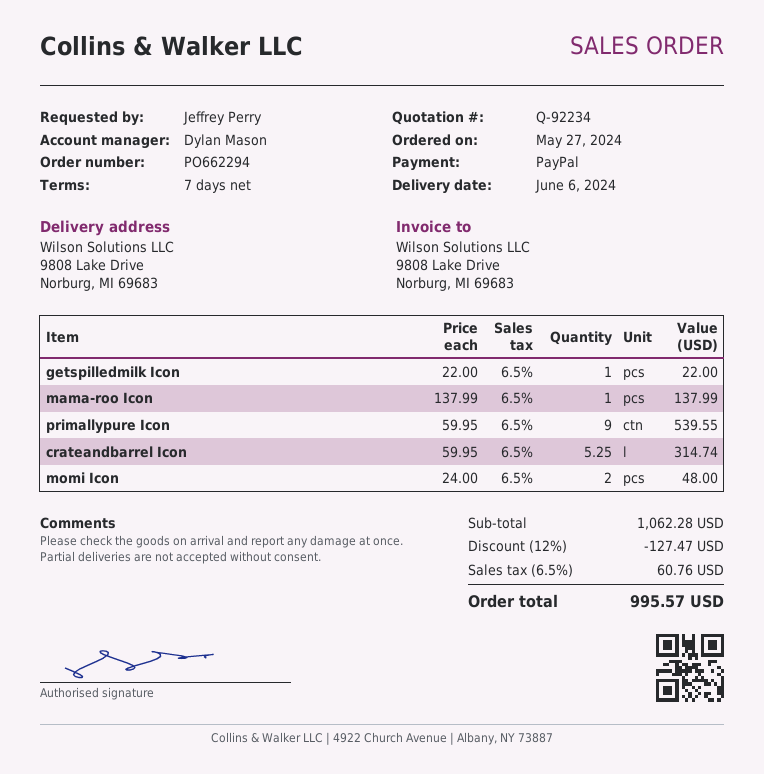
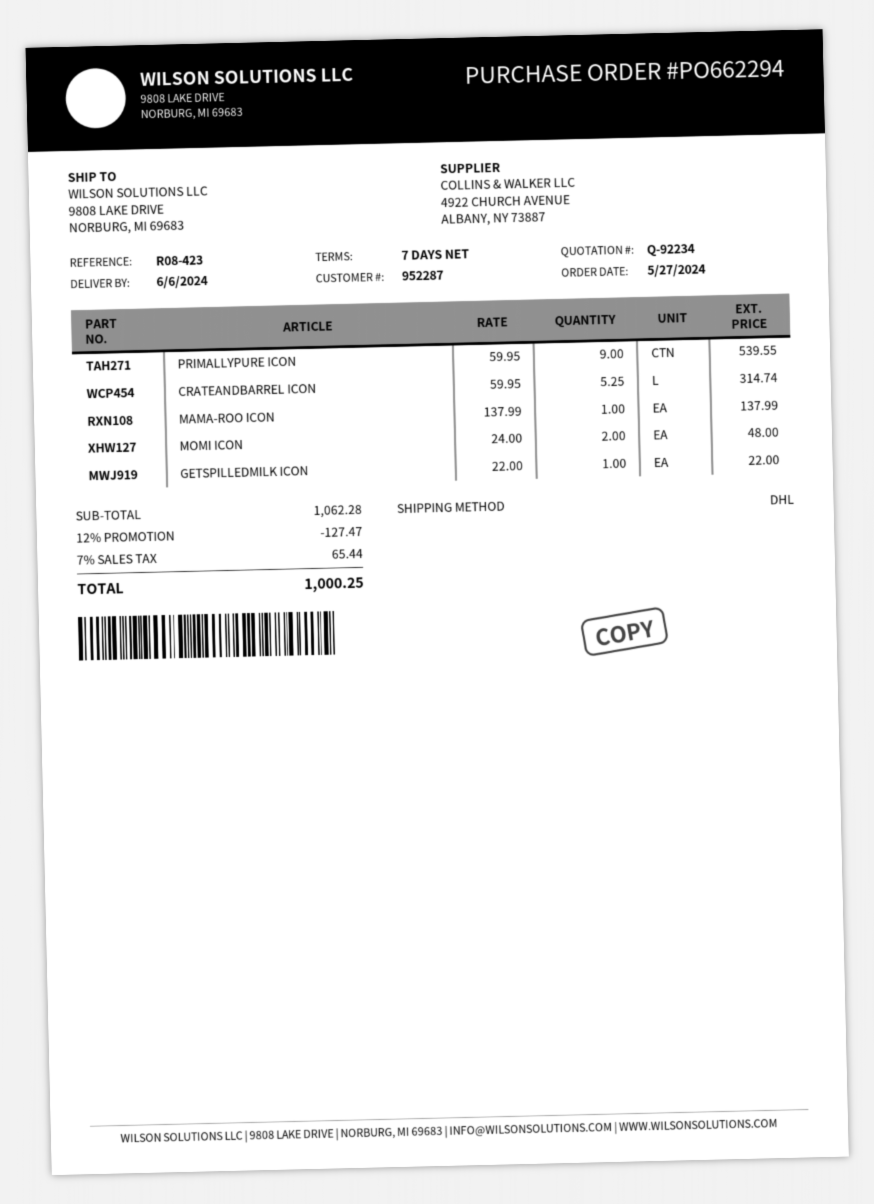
tax: 6.5% = 60.76 -> 7% = 65.44
total: 995.57 -> 1000.25

